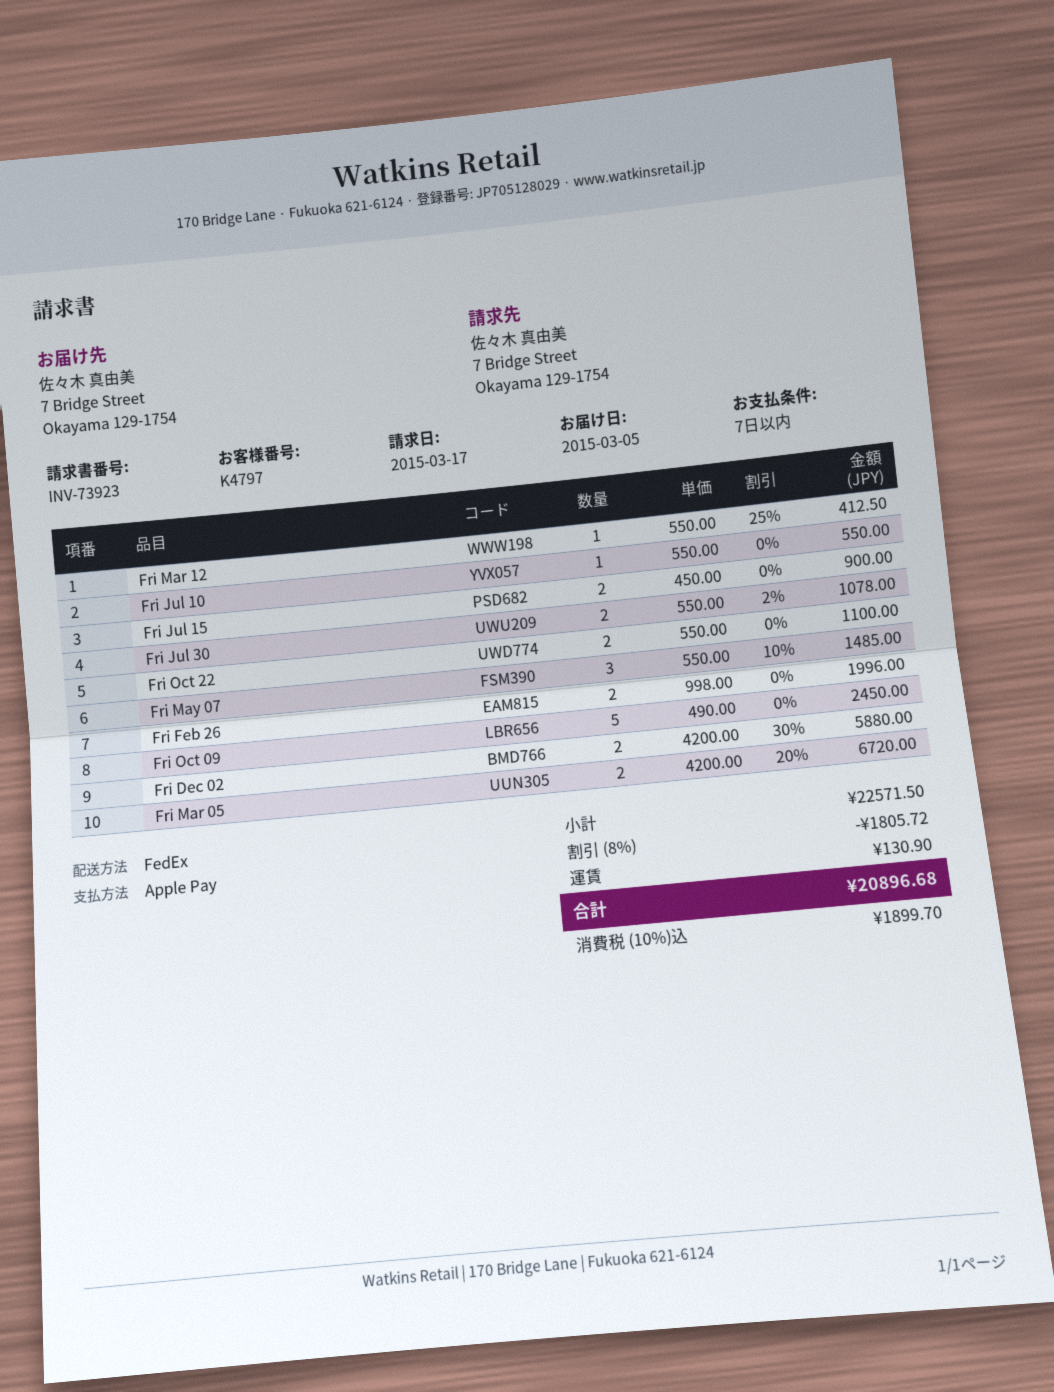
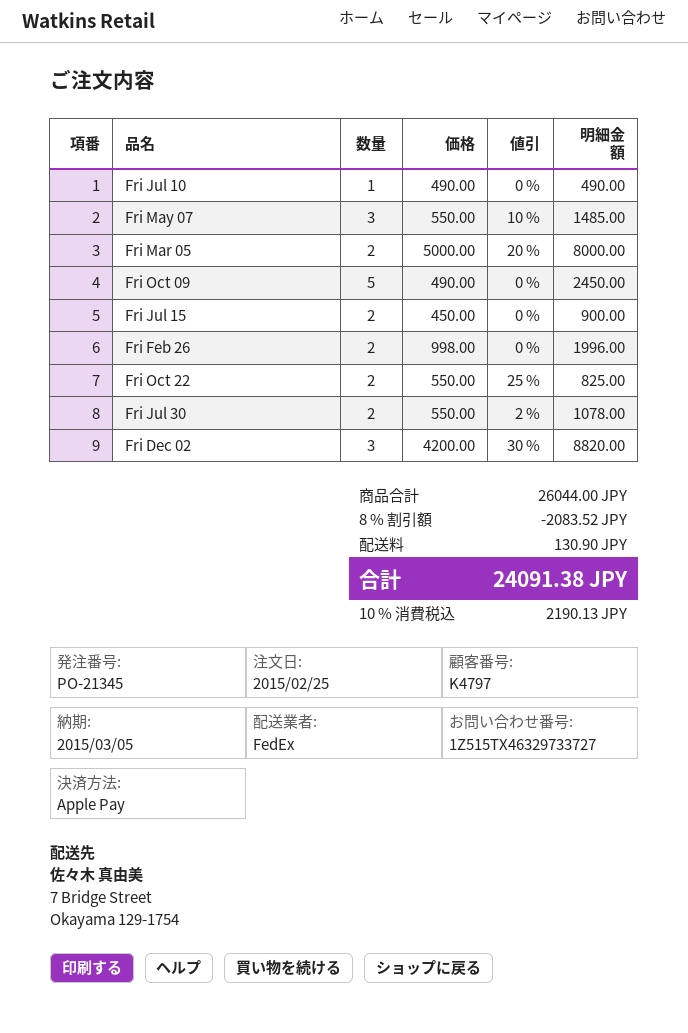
Fri Mar 12: 1 x 550.00 - 25% = 412.50 -> none
Fri Jul 10: 1 x 550.00 = 550.00 -> 1 x 490.00 = 490.00
Fri Oct 22: 2 x 550.00 = 1100.00 -> 2 x 550.00 - 25% = 825.00
Fri Dec 02: 2 x 4200.00 - 30% = 5880.00 -> 3 x 4200.00 - 30% = 8820.00
Fri Mar 05: 2 x 4200.00 - 20% = 6720.00 -> 2 x 5000.00 - 20% = 8000.00
subtotal: 22571.50 -> 26044.00
discount: 8% = 1805.72 -> 8% = 2083.52
tax: 10% = 1899.70 -> 10% = 2190.13
total: 20896.68 -> 24091.38

